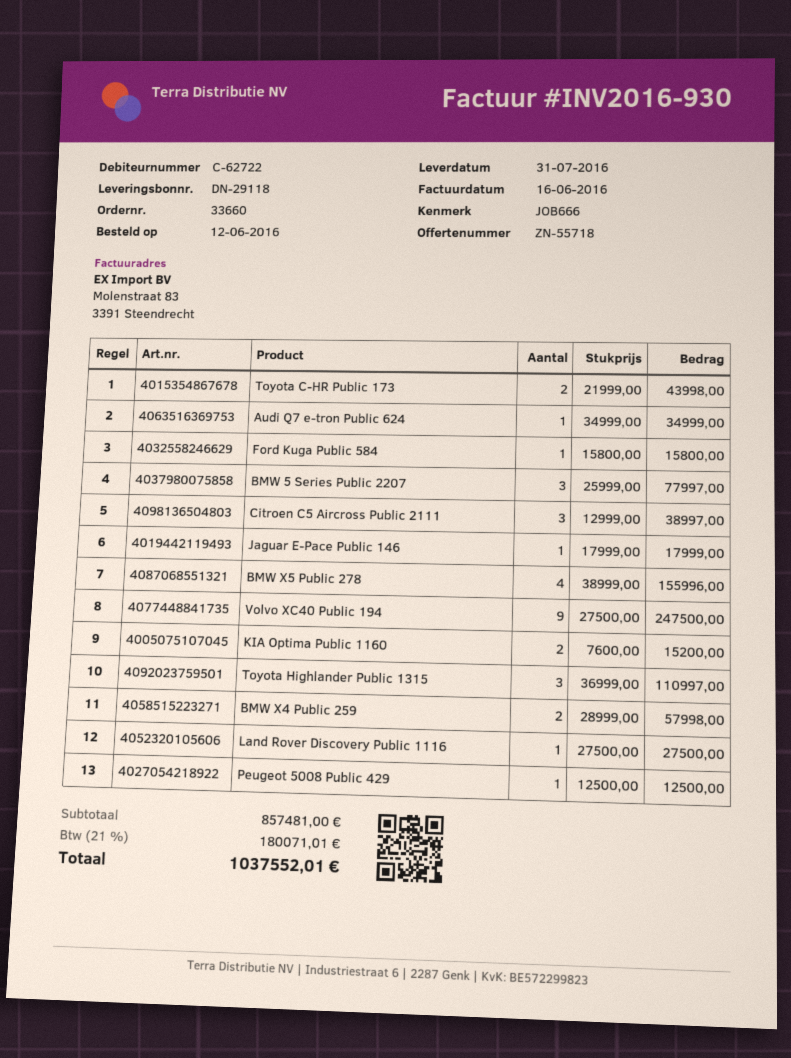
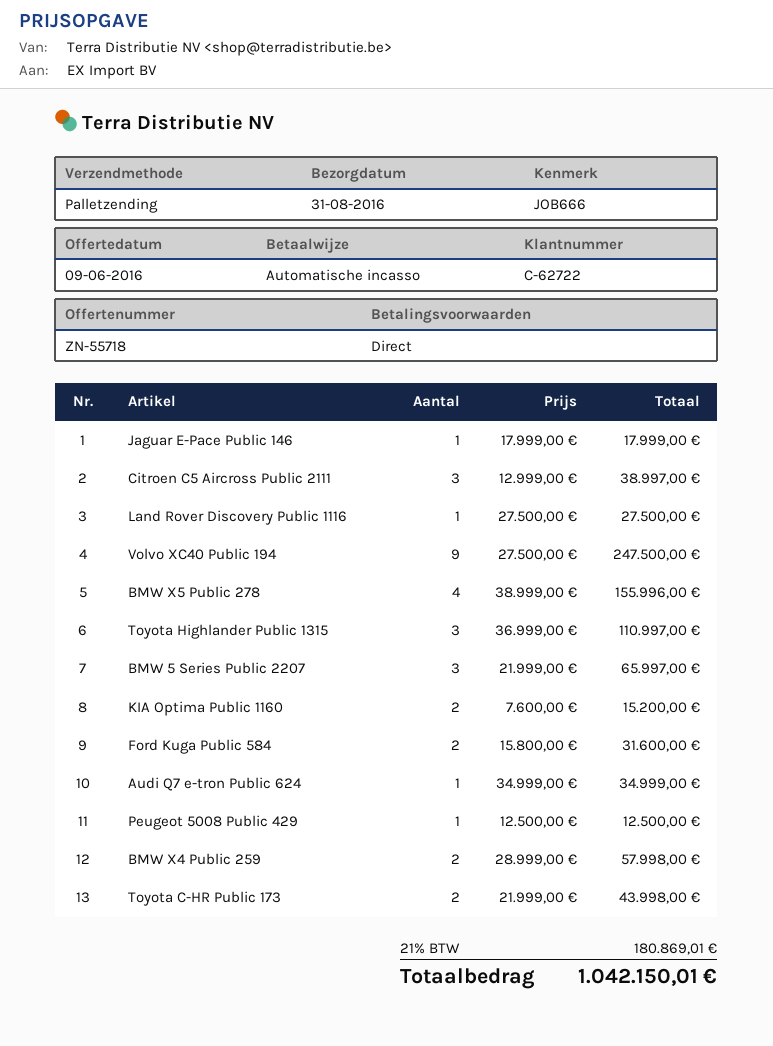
delivery date: 2016-07-31 -> 2016-08-31
Ford Kuga Public 584: 1 x 15800.00 = 15800.00 -> 2 x 15800.00 = 31600.00
BMW 5 Series Public 2207: 3 x 25999.00 = 77997.00 -> 3 x 21999.00 = 65997.00
tax: 21% = 180071.01 -> 21% = 180869.01
total: 1037552.01 -> 1042150.01

